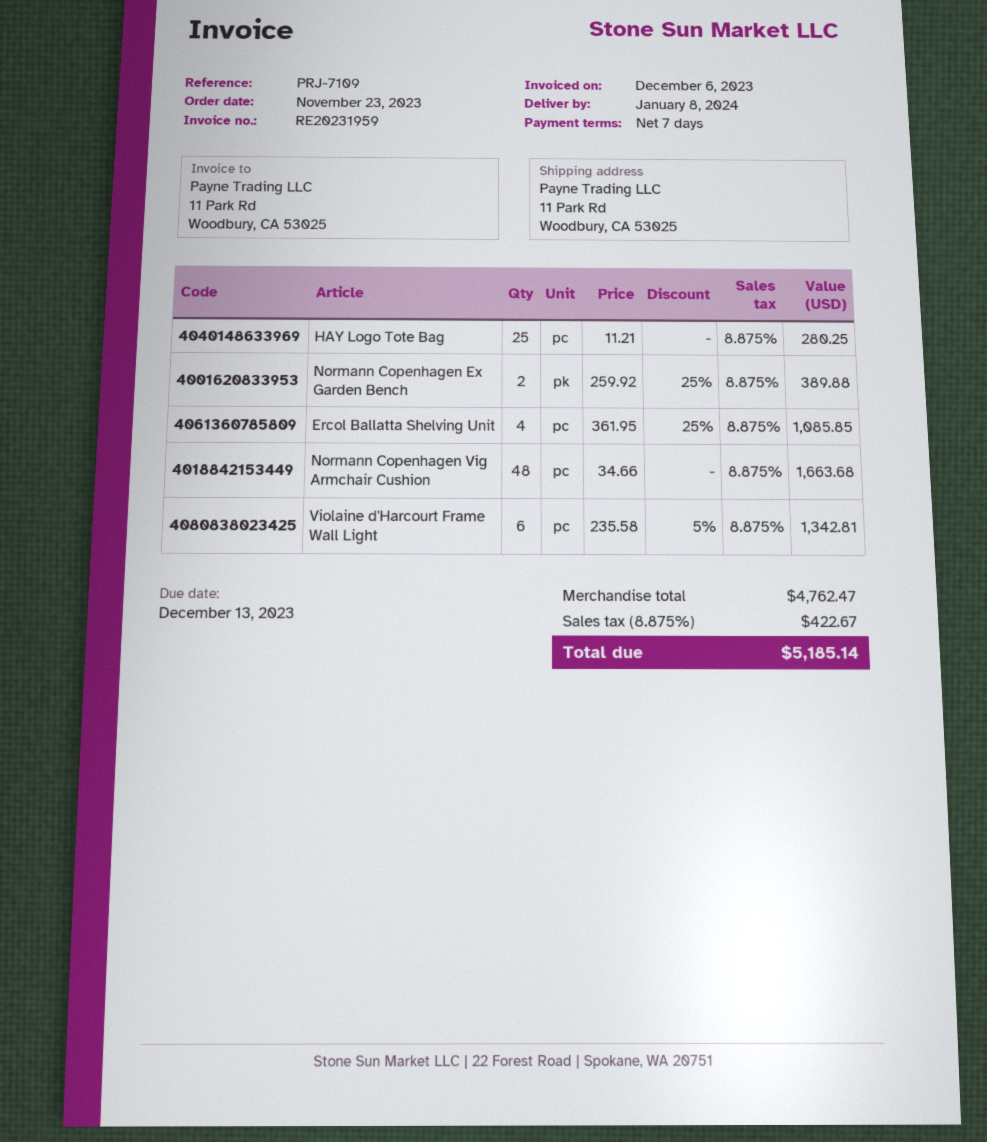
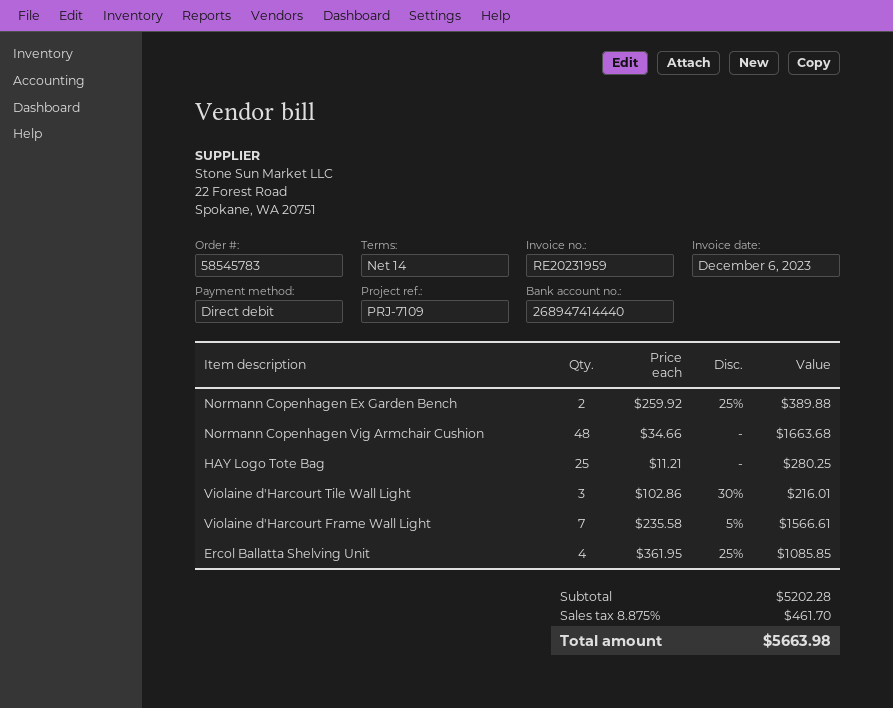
payment terms: 7 days -> 14 days
Violaine d'Harcourt Frame Wall Light: 6 x 235.58 - 5% = 1342.81 -> 7 x 235.58 - 5% = 1566.61
Violaine d'Harcourt Tile Wall Light: none -> 3 x 102.86 - 30% = 216.01
subtotal: 4762.47 -> 5202.28
tax: 8.875% = 422.67 -> 8.875% = 461.70
total: 5185.14 -> 5663.98

